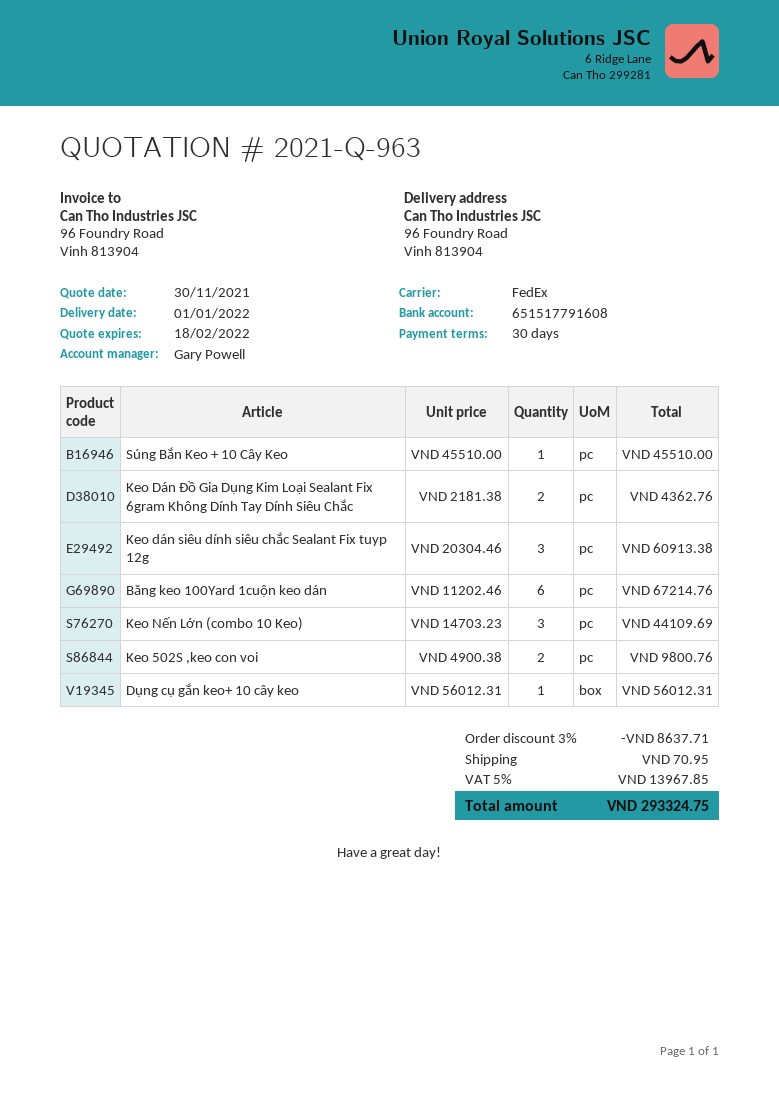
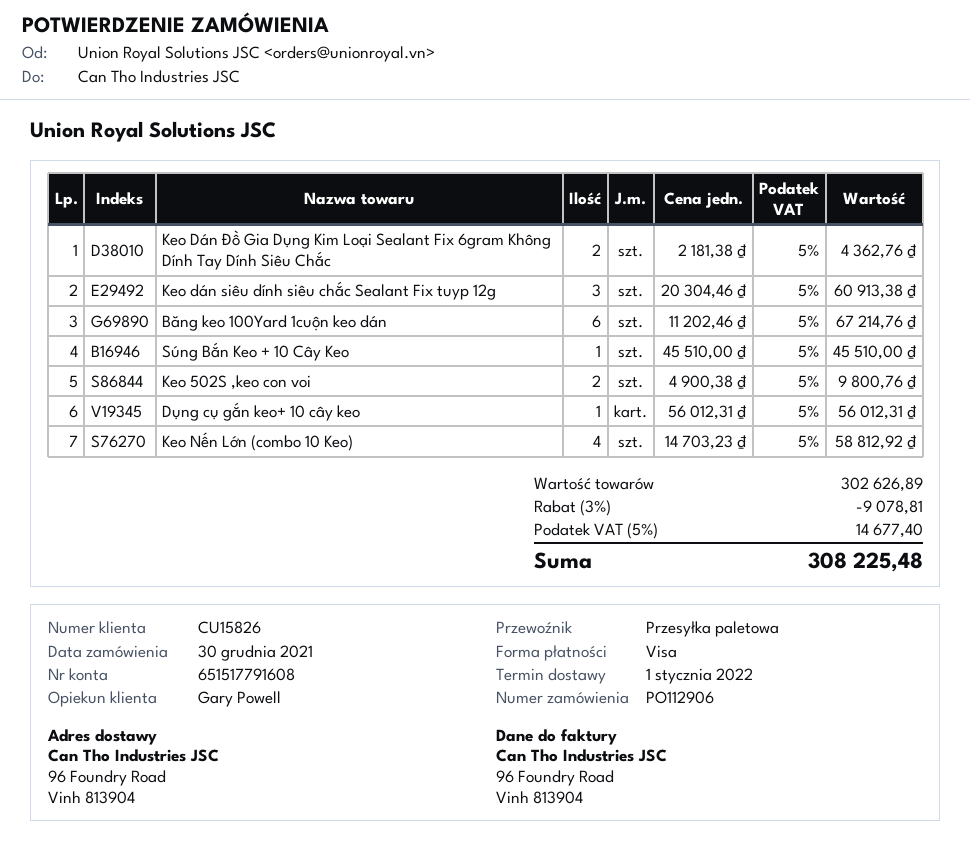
shipping method: FedEx -> pallet freight
Keo Nến Lớn (combo 10 Keo): 3 x 14703.23 = 44109.69 -> 4 x 14703.23 = 58812.92
discount: 3% = 8637.71 -> 3% = 9078.81
shipping: 70.95 -> none
tax: 5% = 13967.85 -> 5% = 14677.40
total: 293324.75 -> 308225.48

